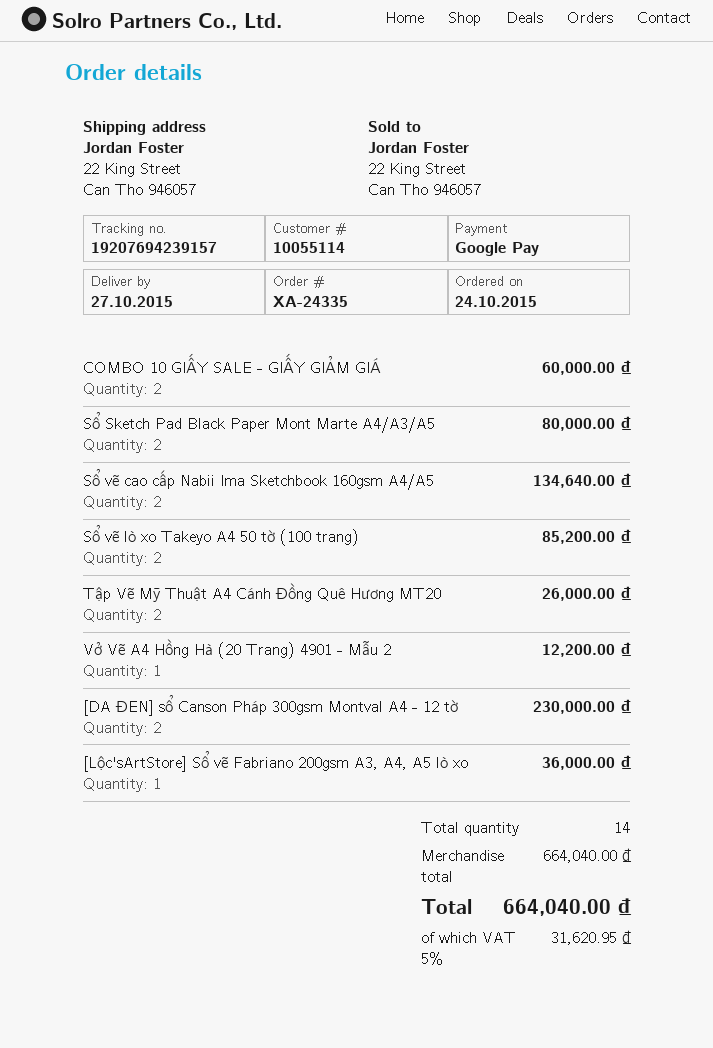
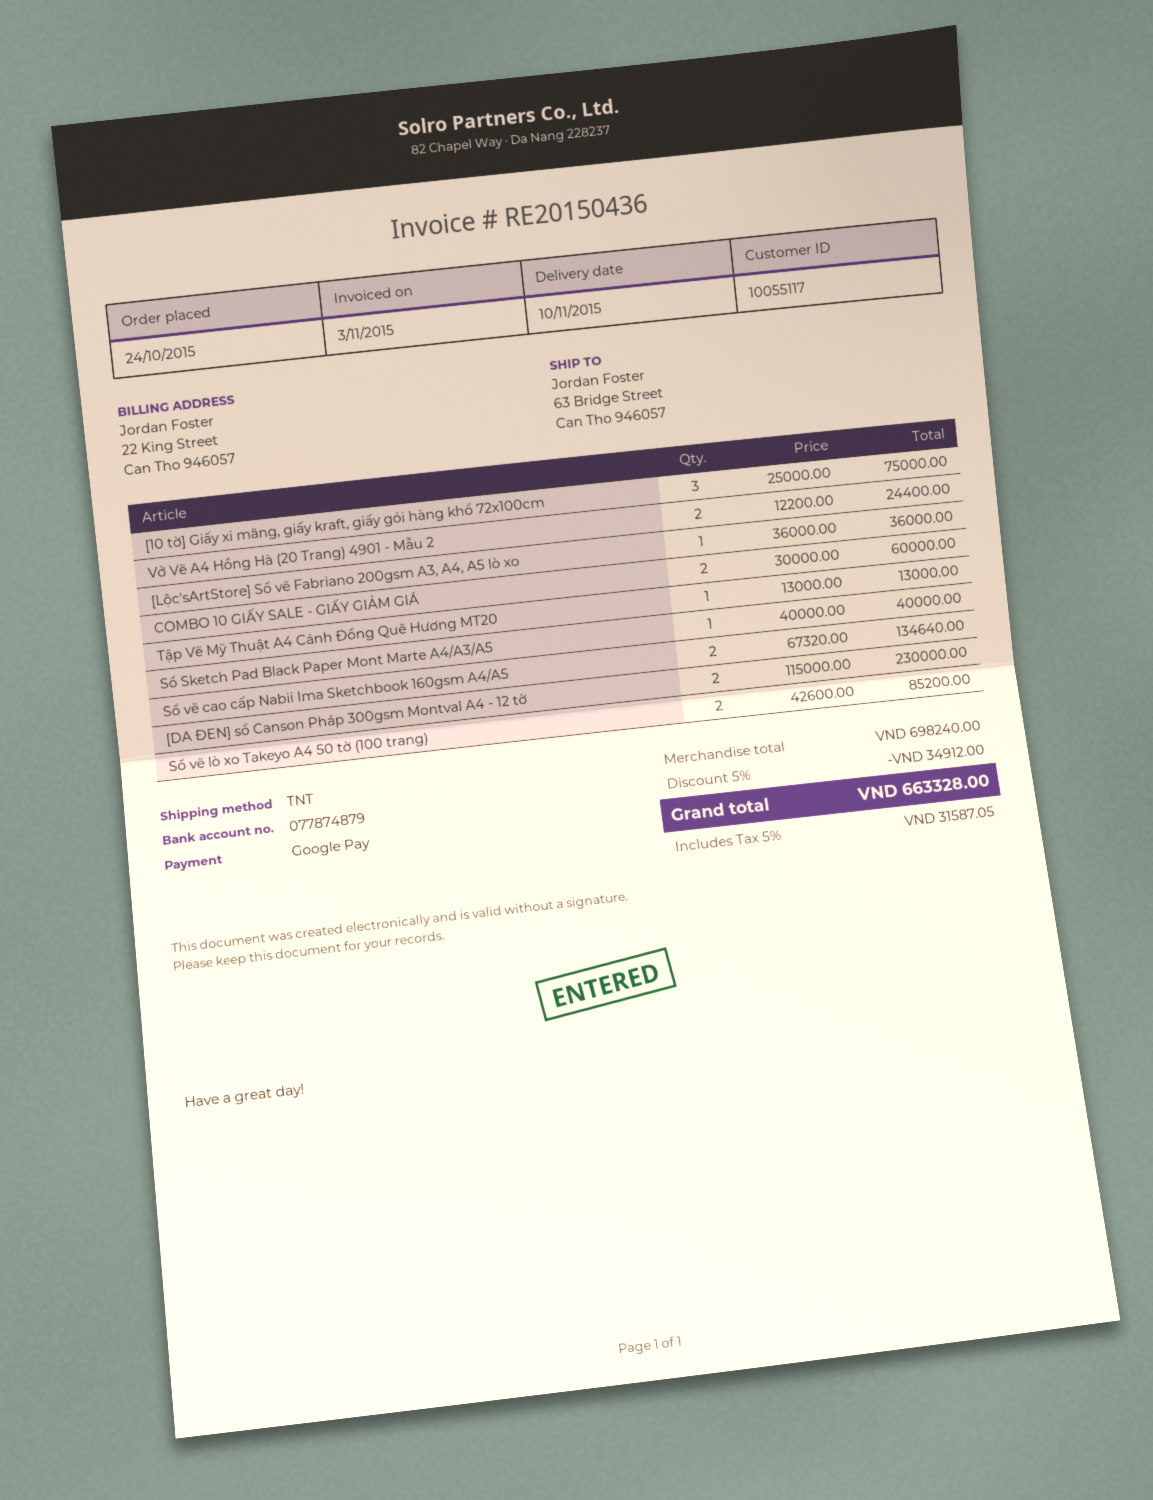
delivery date: 2015-10-27 -> 2015-11-10
customer number: 10055114 -> 10055117
ship to: 22 King Street, Can Tho 946057 -> 63 Bridge Street, Can Tho 946057
Sổ Sketch Pad Black Paper Mont Marte A4/A3/A5: 2 for 80000.00 -> 1 for 40000.00
Tập Vẽ Mỹ Thuật A4 Cánh Đồng Quê Hương MT20: 2 for 26000.00 -> 1 for 13000.00
Vở Vẽ A4 Hồng Hà (20 Trang) 4901 - Mẫu 2: 1 for 12200.00 -> 2 for 24400.00
[10 tờ] Giấy xi măng, giấy kraft, giấy gói hàng khổ 72x100cm: none -> 3 for 75000.00
subtotal: 664040.00 -> 698240.00
discount: none -> 5% = 34912.00
tax: 5% = 31620.95 -> 5% = 31587.05
total: 664040.00 -> 663328.00

